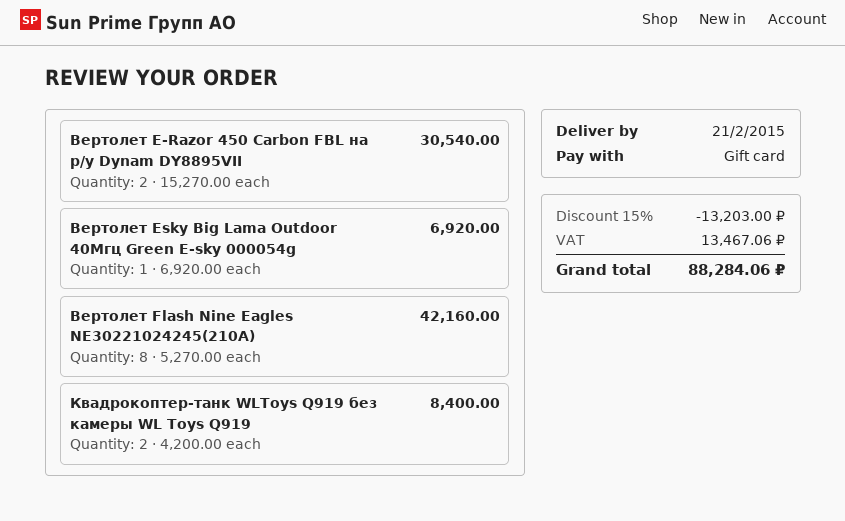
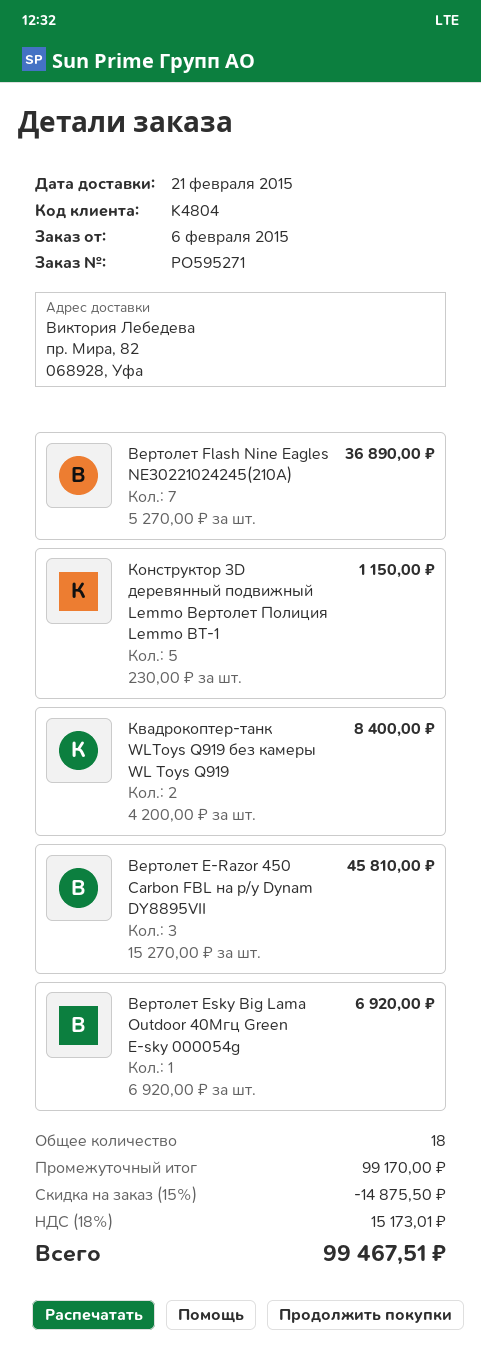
Вертолет E-Razor 450 Carbon FBL на р/у Dynam DY8895VII: 2 x 15270.00 = 30540.00 -> 3 x 15270.00 = 45810.00
Вертолет Flash Nine Eagles NE30221024245(210A): 8 x 5270.00 = 42160.00 -> 7 x 5270.00 = 36890.00
Конструктор 3D деревянный подвижный Lemmo Вертолет Полиция Lemmo ВТ-1: none -> 5 x 230.00 = 1150.00
discount: 15% = 13203.00 -> 15% = 14875.50
tax: 13467.06 -> 15173.01
total: 88284.06 -> 99467.51

